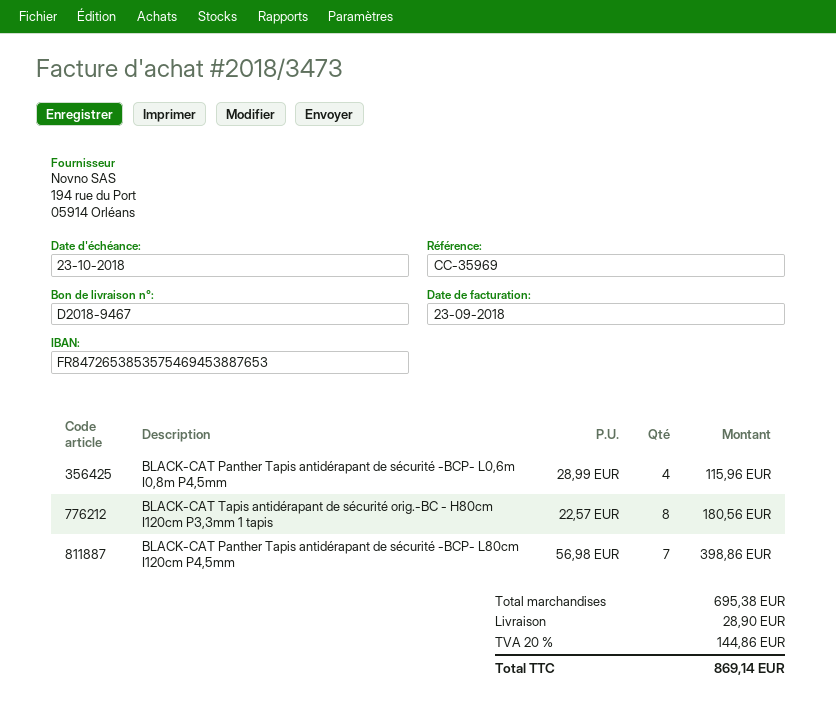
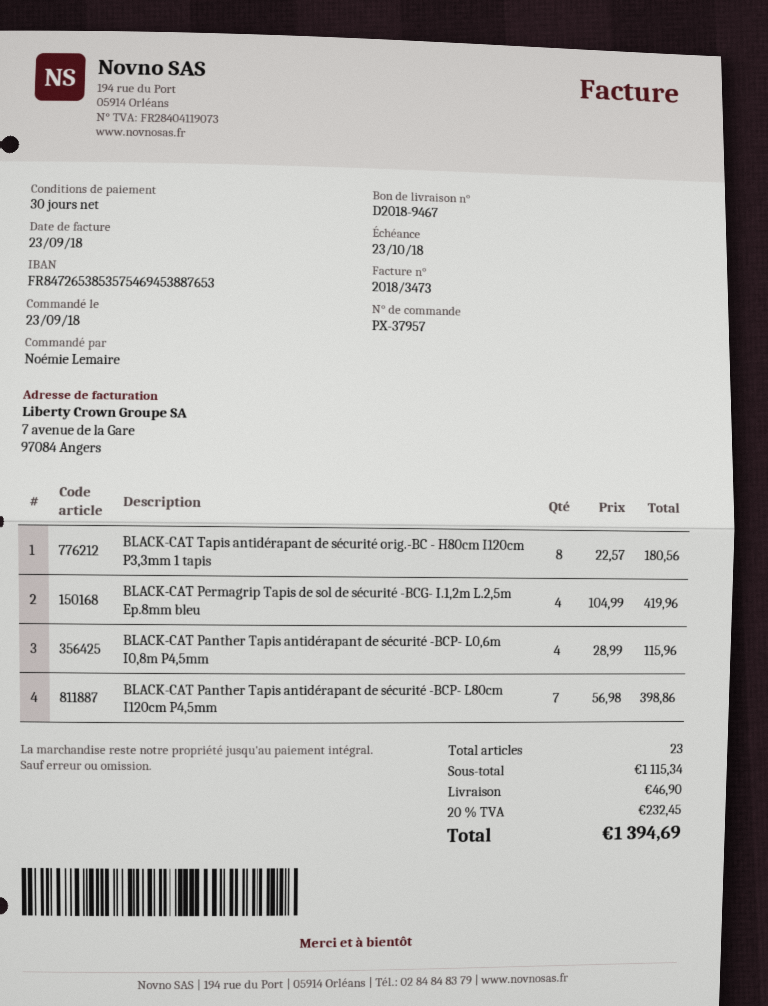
BLACK-CAT Permagrip Tapis de sol de sécurité -BCG- I.1,2m L.2,5m Ep.8mm bleu: none -> 4 x 104.99 = 419.96
subtotal: 695.38 -> 1115.34
shipping: 28.90 -> 46.90
tax: 20% = 144.86 -> 20% = 232.45
total: 869.14 -> 1394.69

